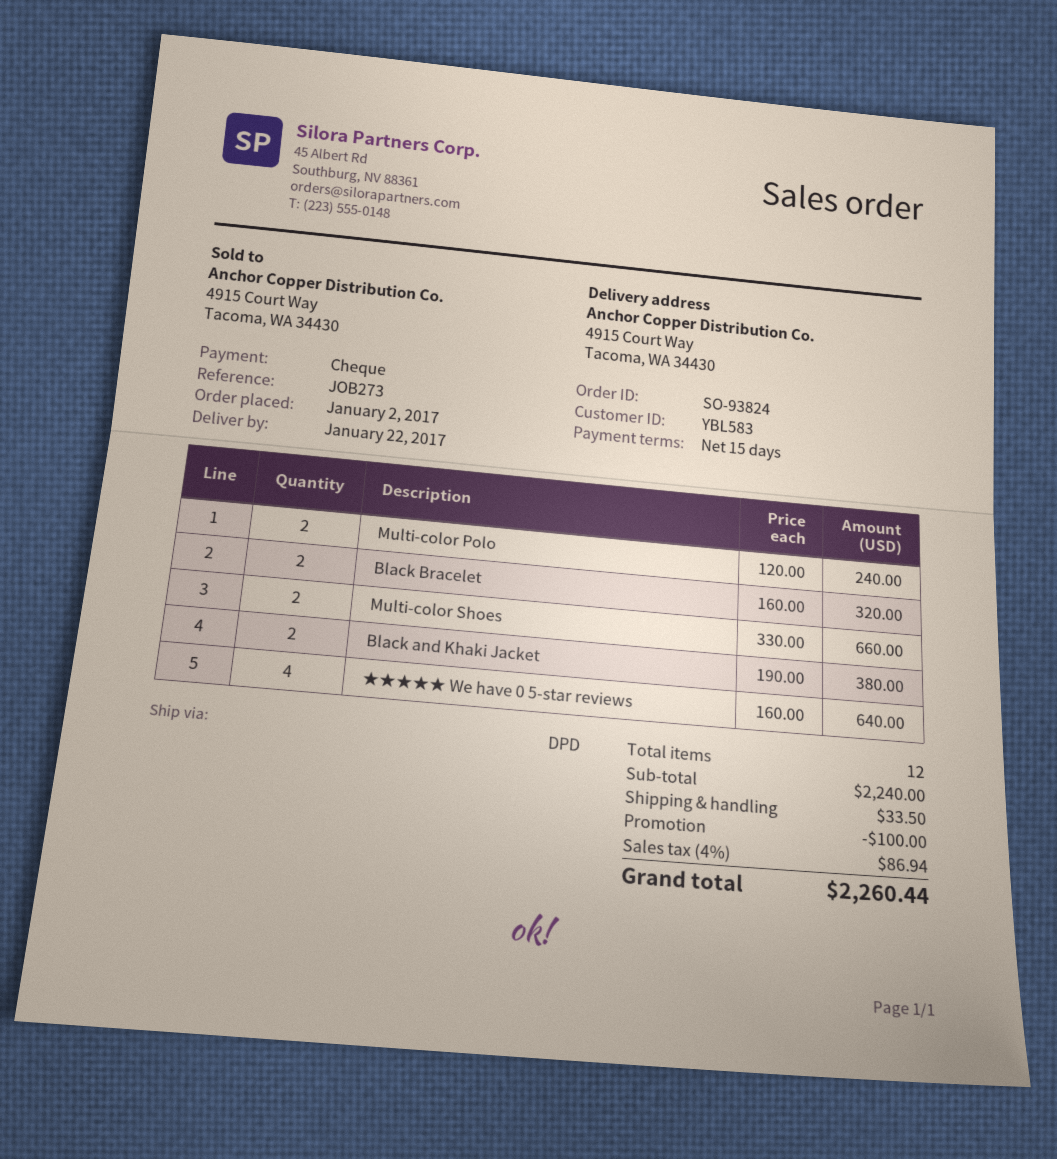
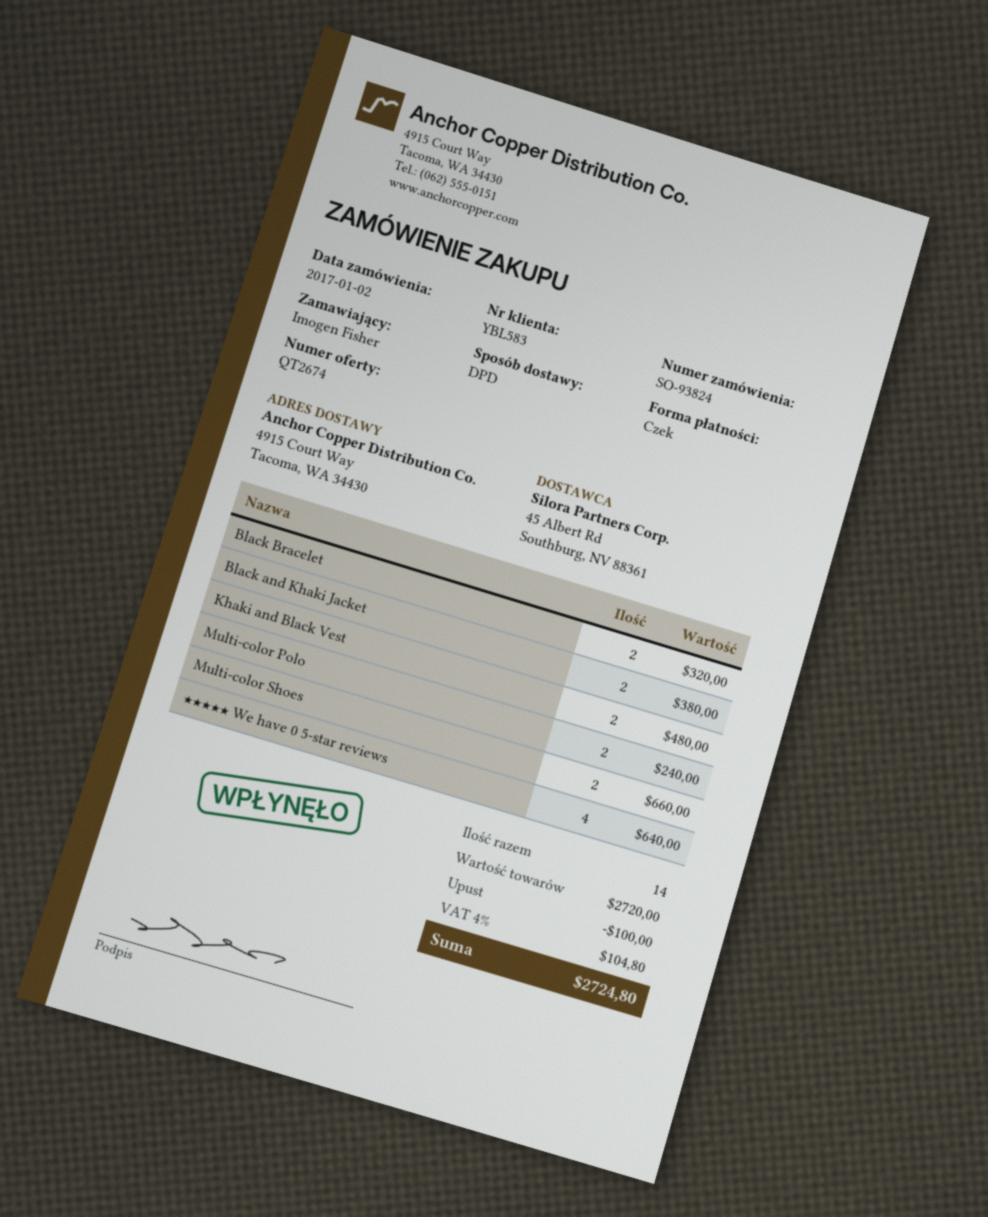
Khaki and Black Vest: none -> 2 for 480.00
total quantity: 12 -> 14
subtotal: 2240.00 -> 2720.00
shipping: 33.50 -> none
tax: 4% = 86.94 -> 4% = 104.80
total: 2260.44 -> 2724.80

